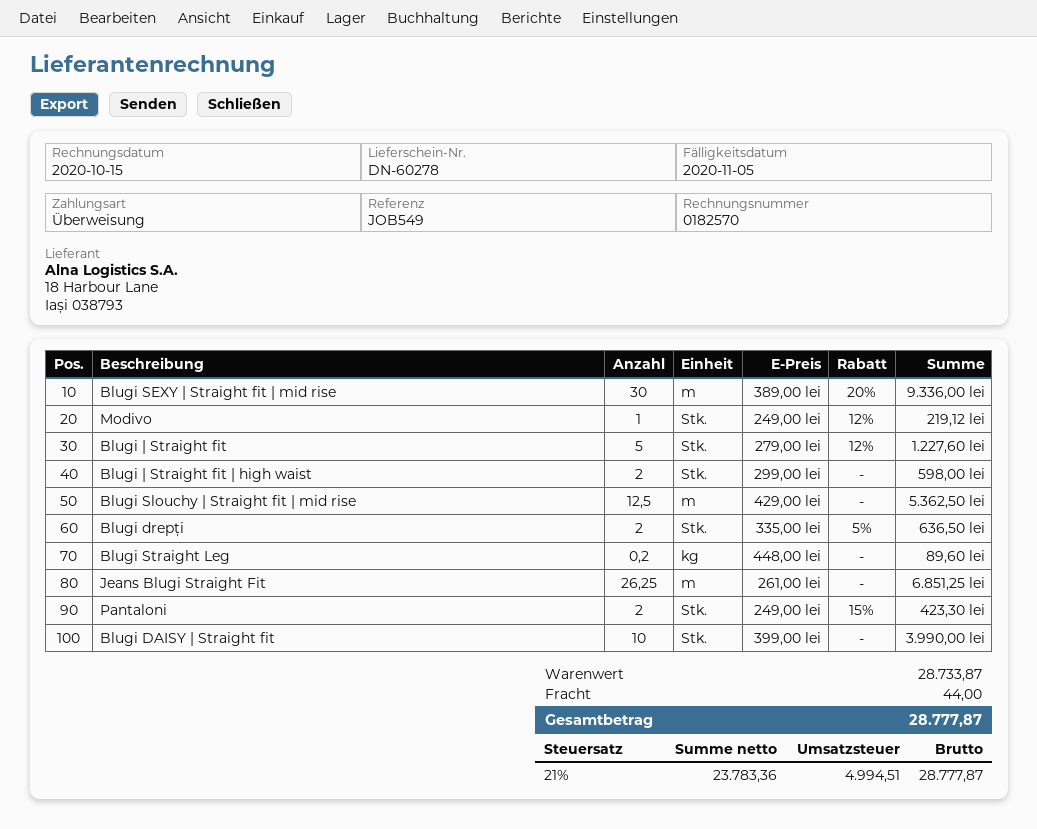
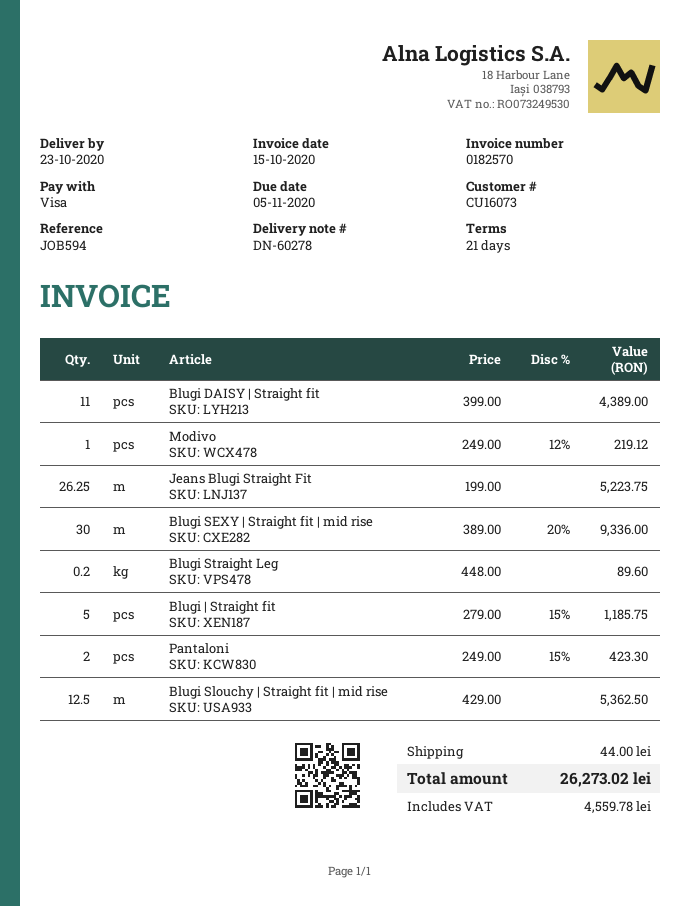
reference: JOB549 -> JOB594
payment method: bank transfer -> Visa
Blugi | Straight fit: 5 x 279.00 - 12% = 1227.60 -> 5 x 279.00 - 15% = 1185.75
Blugi | Straight fit | high waist: 2 x 299.00 = 598.00 -> none
Blugi drepți: 2 x 335.00 - 5% = 636.50 -> none
Jeans Blugi Straight Fit: 26.25 x 261.00 = 6851.25 -> 26.25 x 199.00 = 5223.75
Blugi DAISY | Straight fit: 10 x 399.00 = 3990.00 -> 11 x 399.00 = 4389.00
tax: 4994.51 -> 4559.78
total: 28777.87 -> 26273.02

